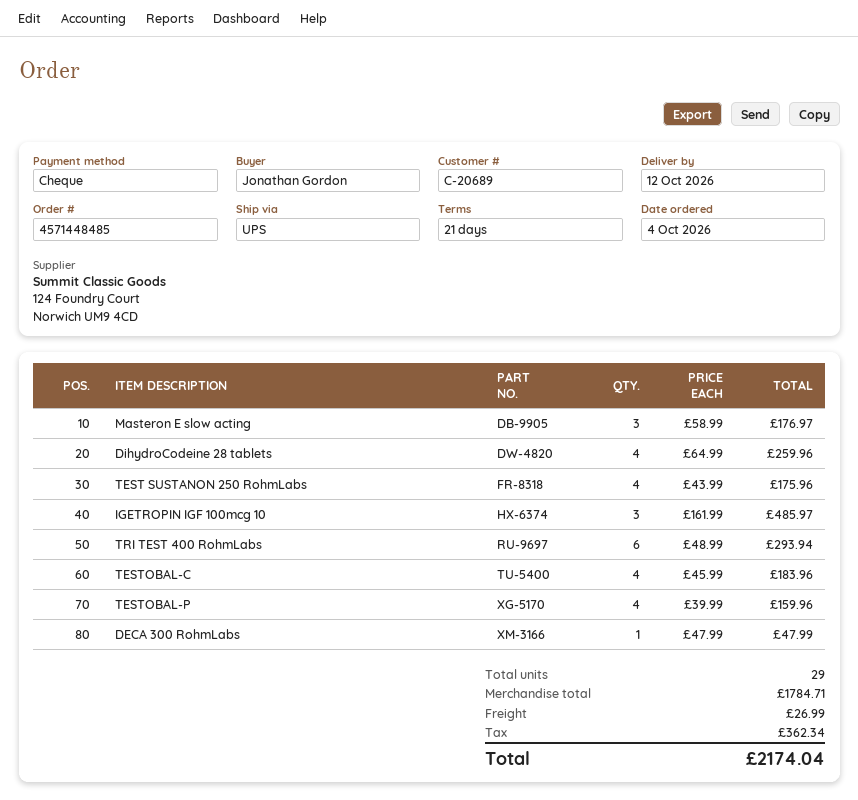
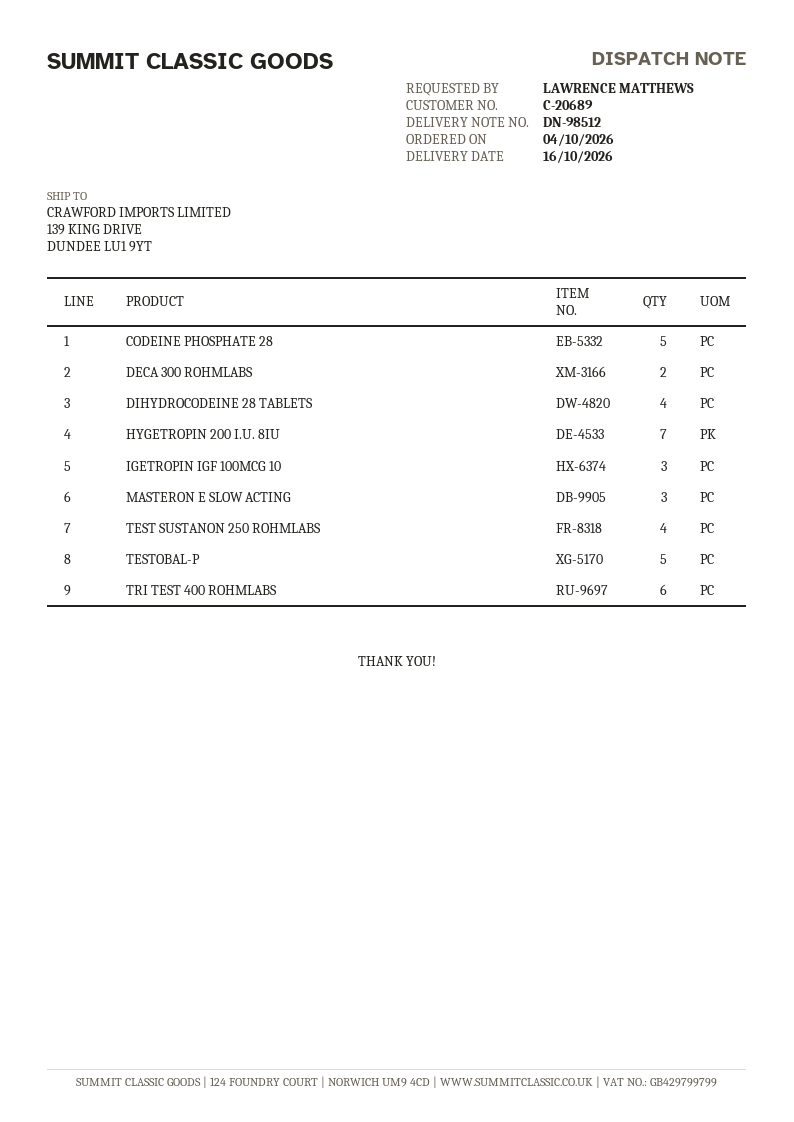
delivery date: 2026-10-12 -> 2026-10-16
ordered by: Jonathan Gordon -> LAWRENCE MATTHEWS
TESTOBAL-C: 4 -> none
TESTOBAL-P: 4 -> 5
DECA 300 RohmLabs: 1 -> 2
CODEINE PHOSPHATE 28: none -> 5
HYGETROPIN 200 I.U. 8IU: none -> 7

